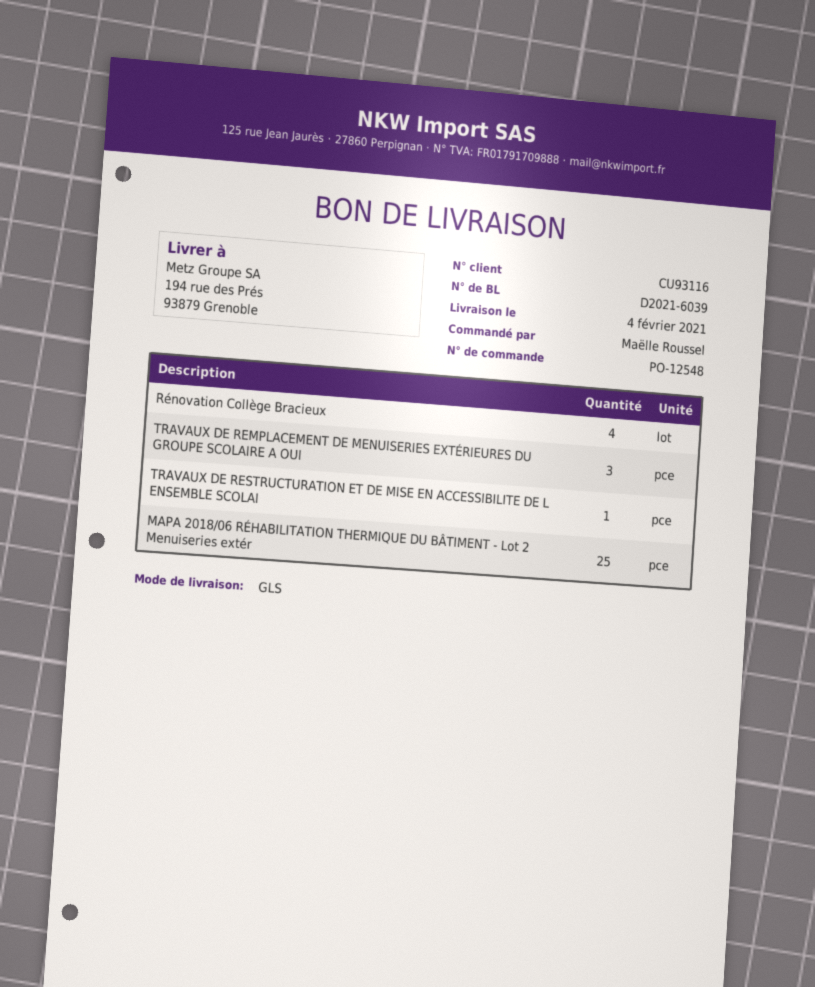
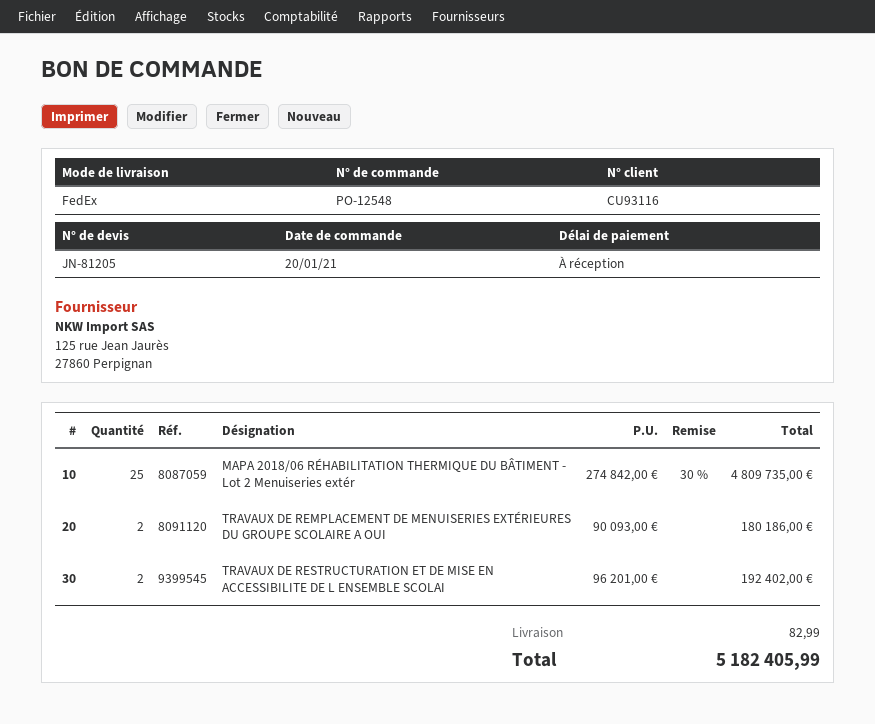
shipping method: GLS -> FedEx
Rénovation Collège Bracieux: 4 -> none
TRAVAUX DE REMPLACEMENT DE MENUISERIES EXTÉRIEURES DU GROUPE SCOLAIRE A OUI: 3 -> 2
TRAVAUX DE RESTRUCTURATION ET DE MISE EN ACCESSIBILITE DE L ENSEMBLE SCOLAI: 1 -> 2

